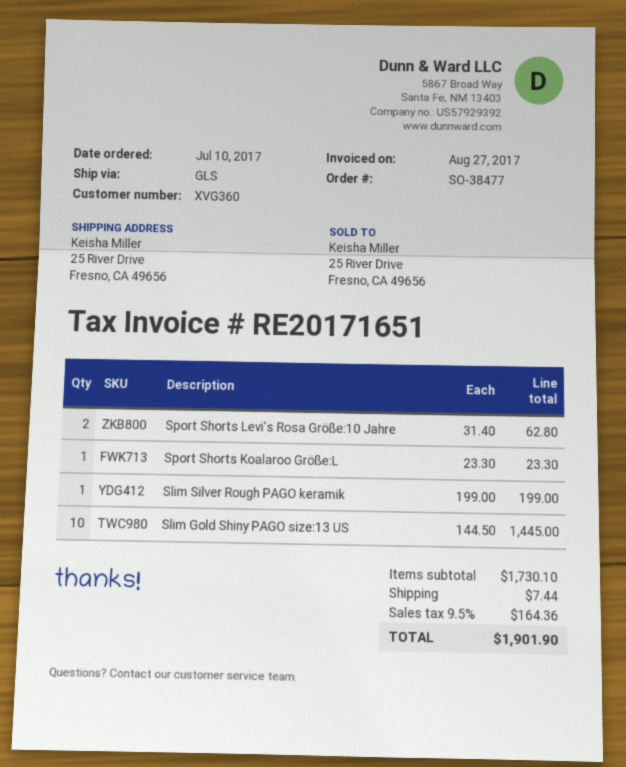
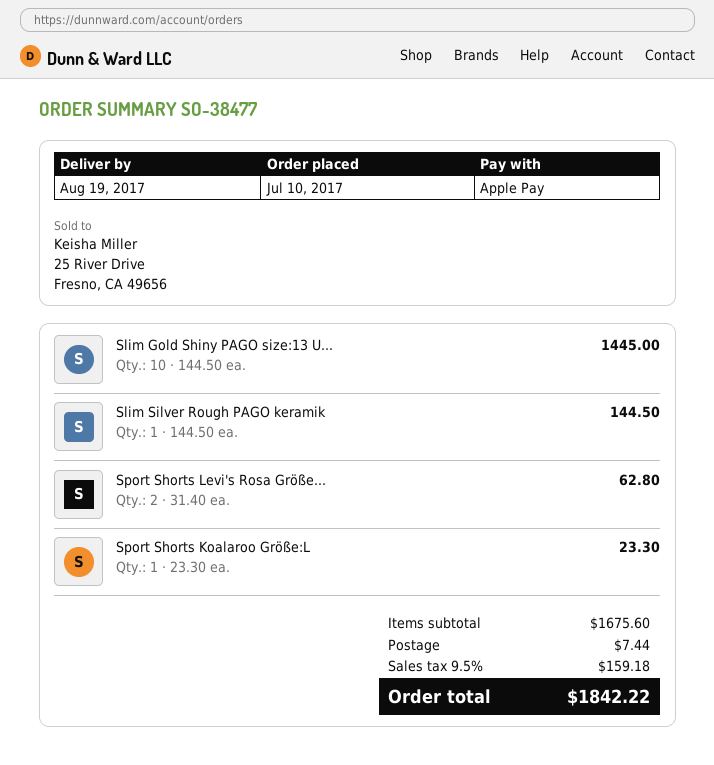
Slim Silver Rough PAGO keramik: 1 x 199.00 = 199.00 -> 1 x 144.50 = 144.50
subtotal: 1730.10 -> 1675.60
tax: 9.5% = 164.36 -> 9.5% = 159.18
total: 1901.90 -> 1842.22

